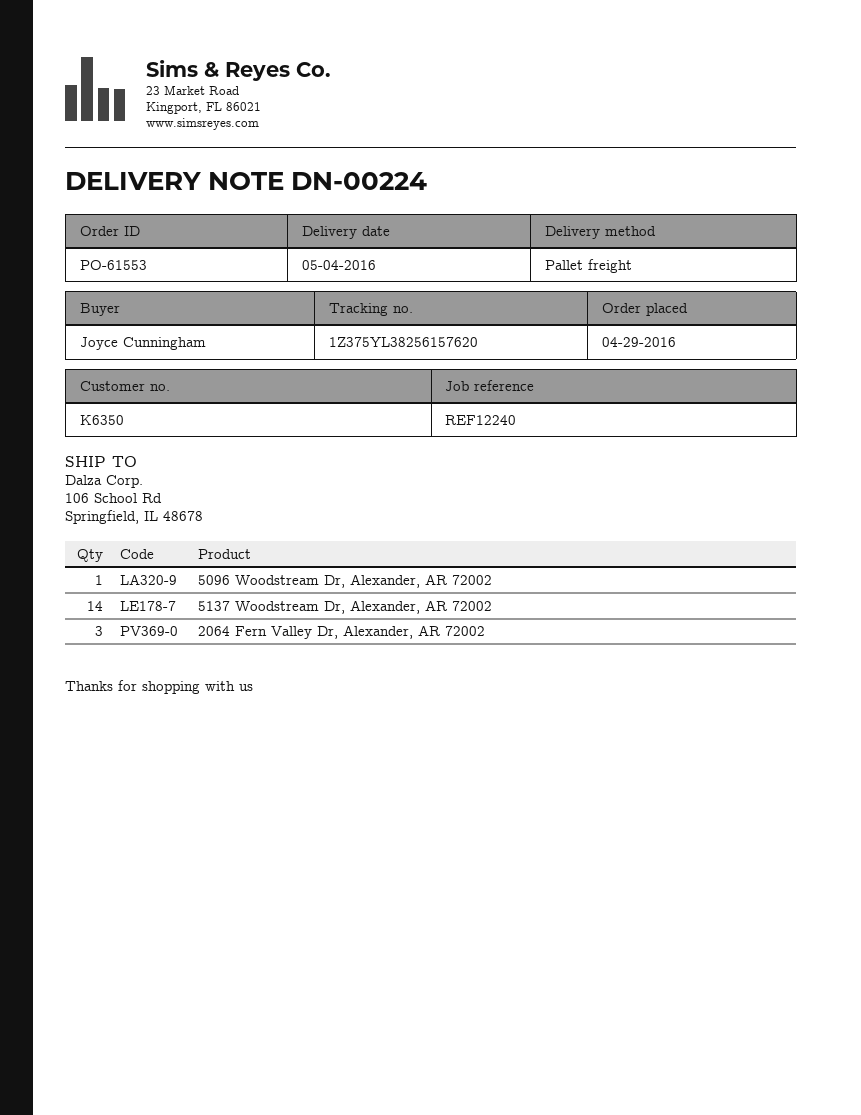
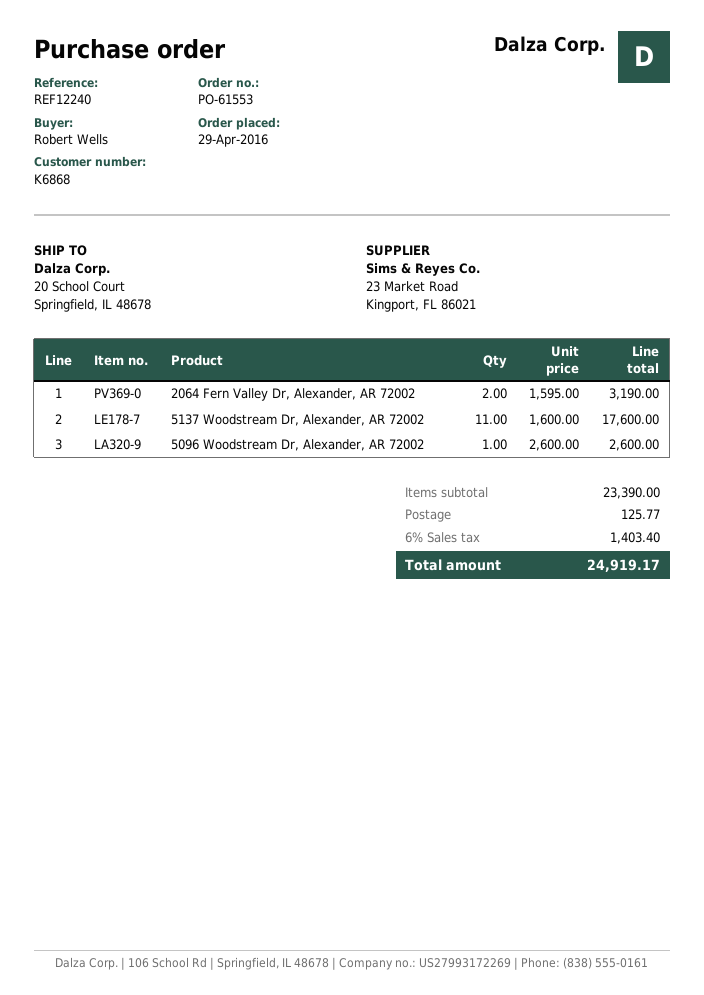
customer number: K6350 -> K6868
ordered by: Joyce Cunningham -> Robert Wells
ship to: 106 School Rd, Springfield, IL 48678 -> 20 School Court, Springfield, IL 48678
5137 Woodstream Dr, Alexander, AR 72002: 14 -> 11
2064 Fern Valley Dr, Alexander, AR 72002: 3 -> 2

